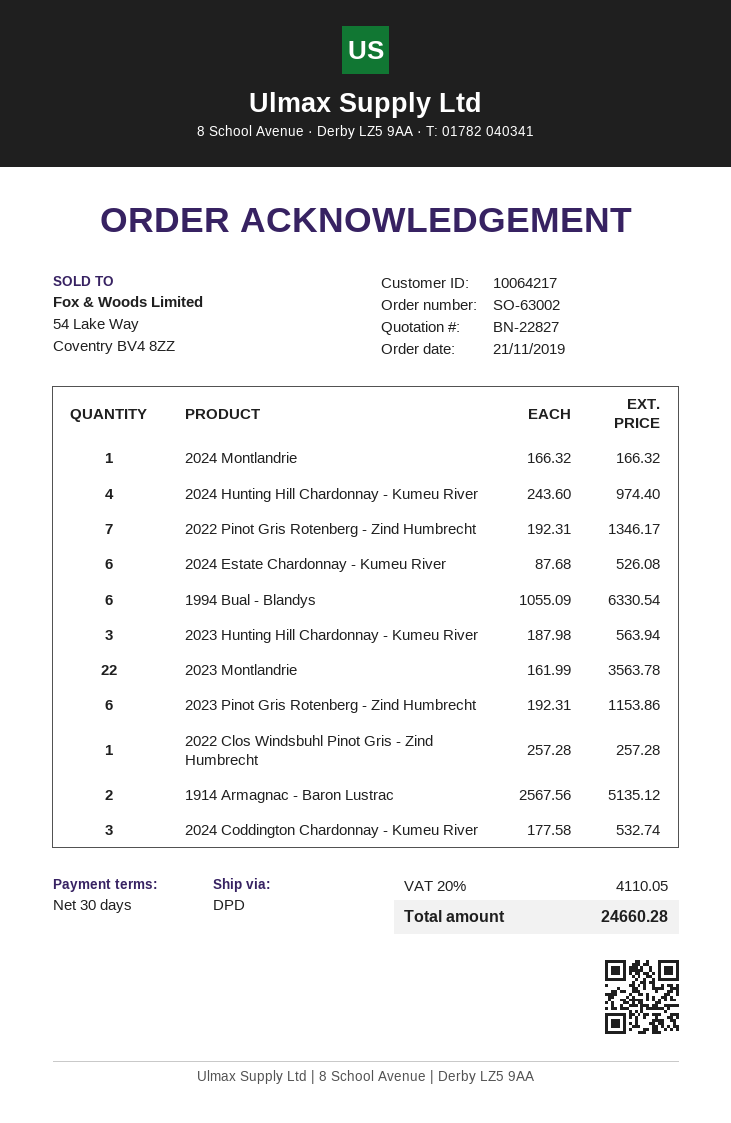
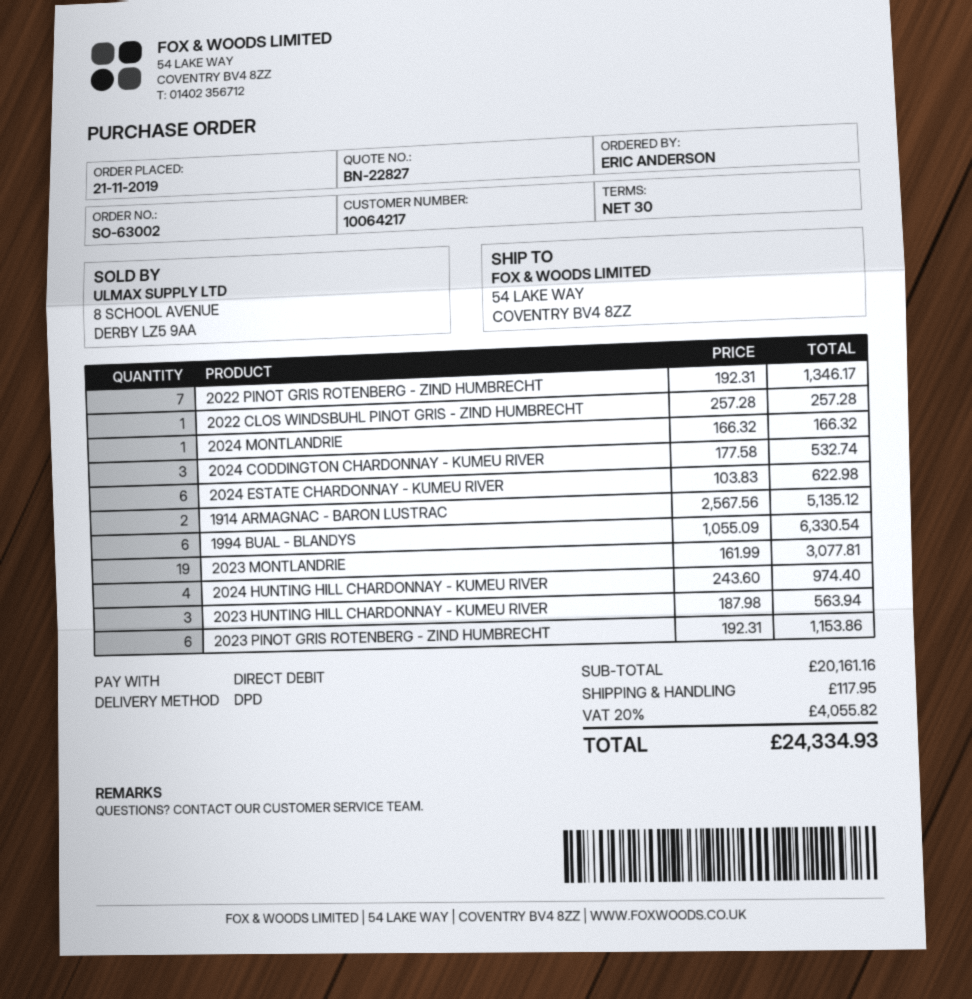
2024 Estate Chardonnay - Kumeu River: 6 x 87.68 = 526.08 -> 6 x 103.83 = 622.98
2023 Montlandrie: 22 x 161.99 = 3563.78 -> 19 x 161.99 = 3077.81
shipping: none -> 117.95
tax: 20% = 4110.05 -> 20% = 4055.82
total: 24660.28 -> 24334.93

